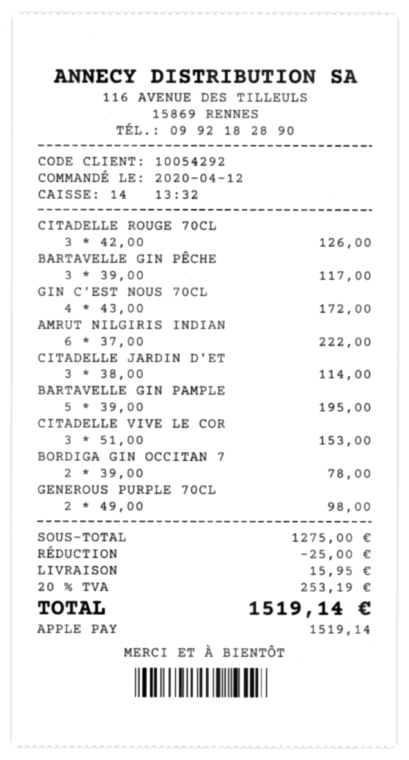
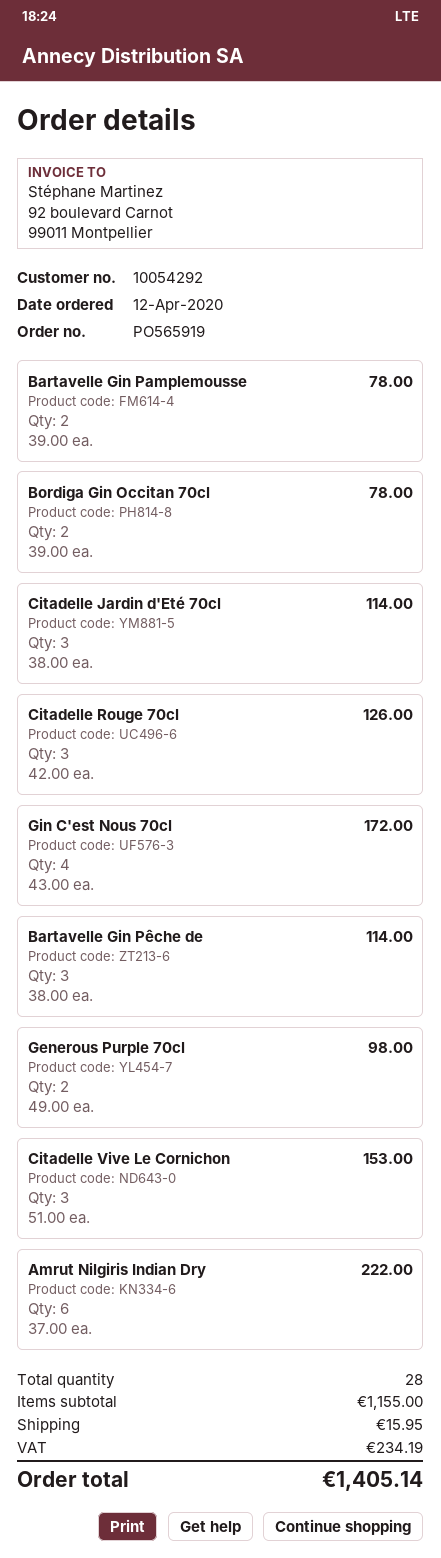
BARTAVELLE GIN PÊCHE: 3 x 39.00 = 117.00 -> 3 x 38.00 = 114.00
BARTAVELLE GIN PAMPLE: 5 x 39.00 = 195.00 -> 2 x 39.00 = 78.00
subtotal: 1275.00 -> 1155.00
discount: 25.00 -> none
tax: 253.19 -> 234.19
total: 1519.14 -> 1405.14

